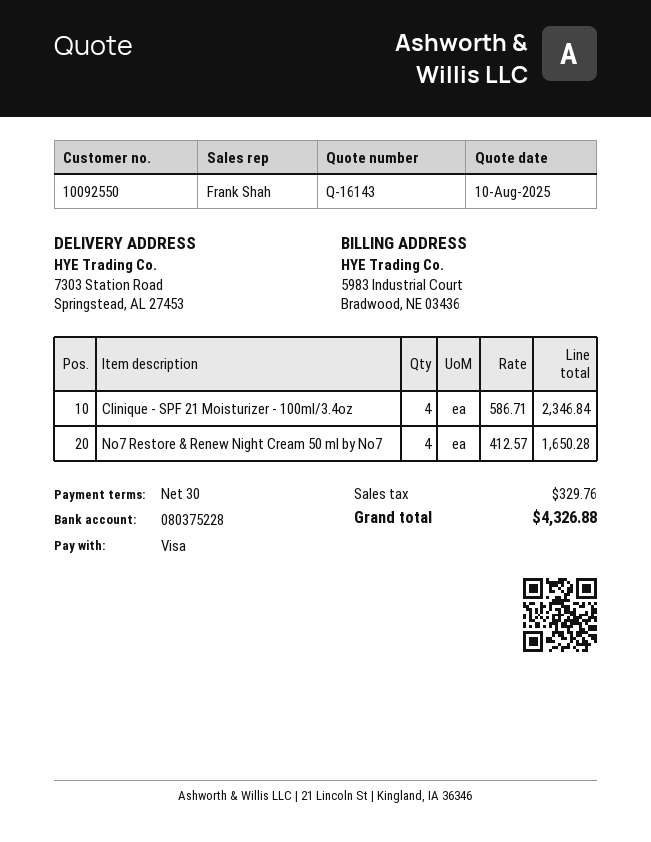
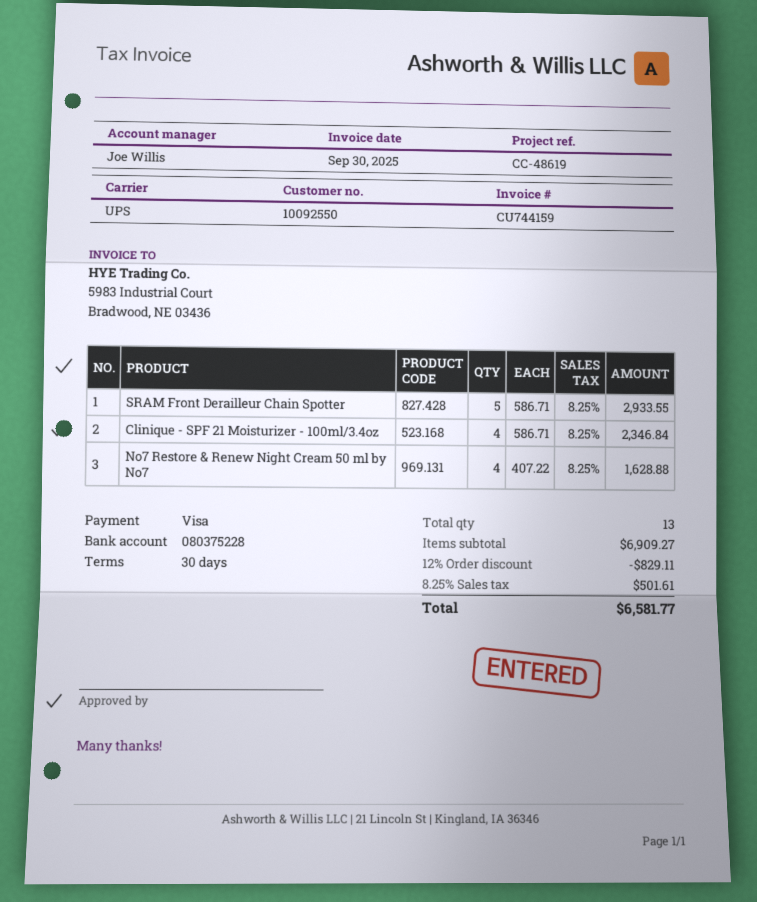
sales rep: Frank Shah -> Joe Willis
No7 Restore & Renew Night Cream 50 ml by No7: 4 x 412.57 = 1650.28 -> 4 x 407.22 = 1628.88
SRAM Front Derailleur Chain Spotter: none -> 5 x 586.71 = 2933.55
discount: none -> 12% = 829.11
tax: 329.76 -> 501.61
total: 4326.88 -> 6581.77

